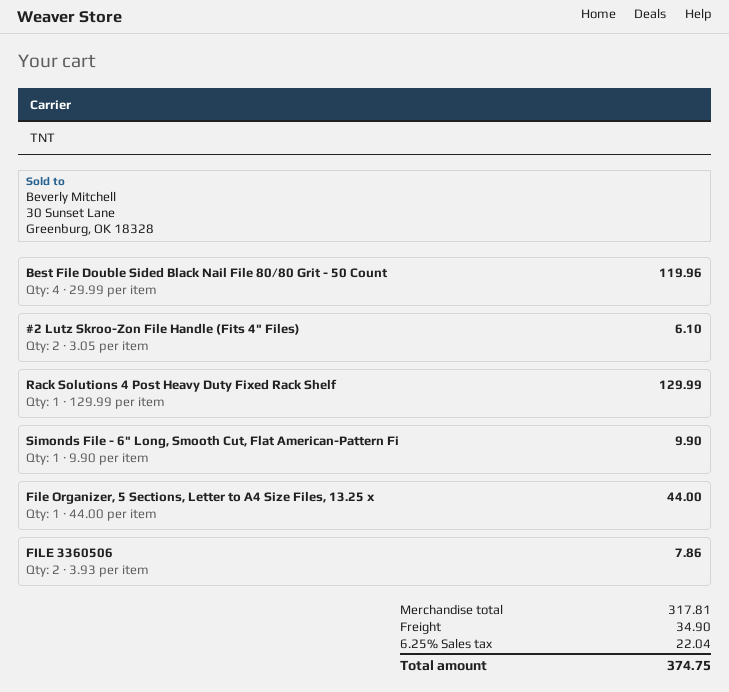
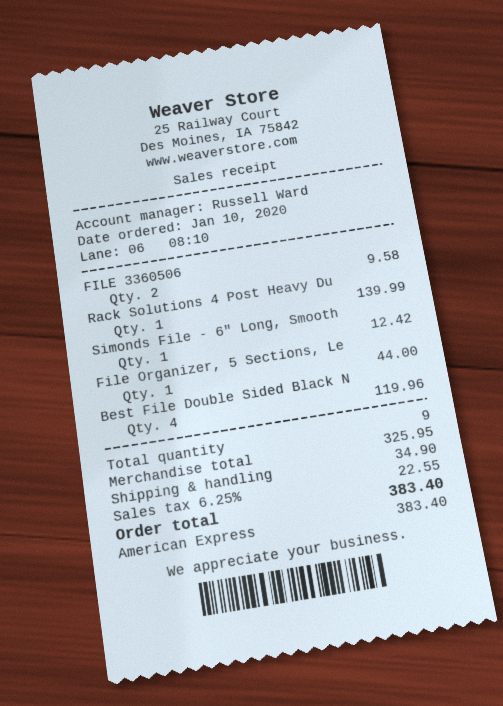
#2 Lutz Skroo-Zon File Handle (Fits 4" Files): 2 for 6.10 -> none
Rack Solutions 4 Post Heavy Duty Fixed Rack Shelf: 1 for 129.99 -> 1 for 139.99
Simonds File - 6" Long, Smooth Cut, Flat American-Pattern Fi: 1 for 9.90 -> 1 for 12.42
FILE 3360506: 2 for 7.86 -> 2 for 9.58
subtotal: 317.81 -> 325.95
tax: 6.25% = 22.04 -> 6.25% = 22.55
total: 374.75 -> 383.40

